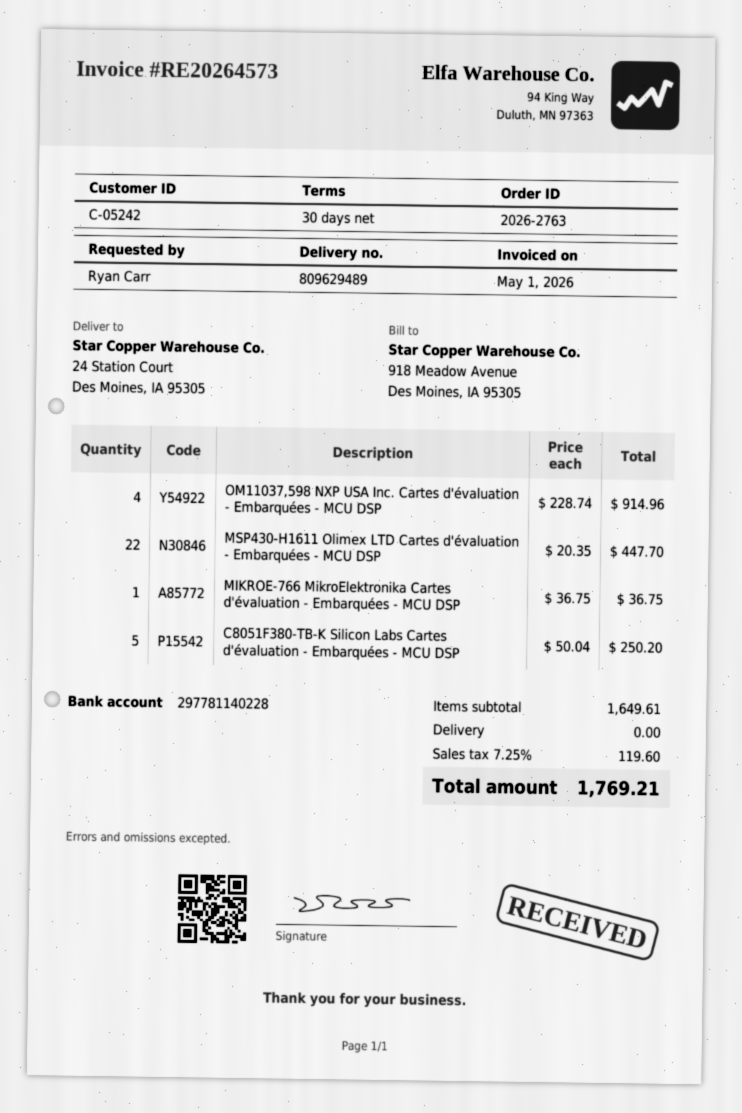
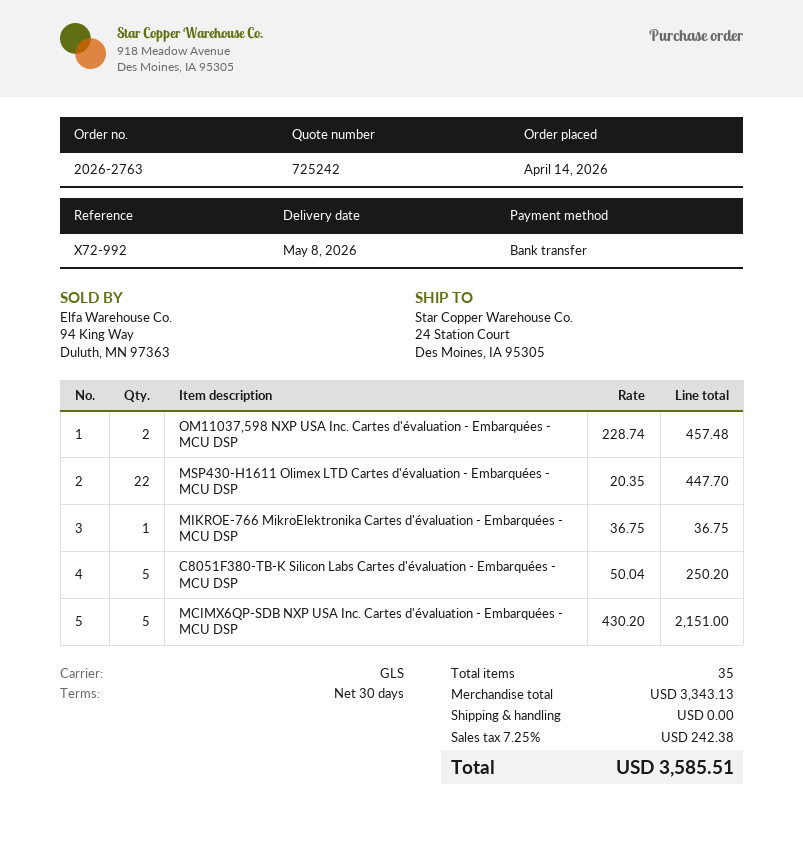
OM11037,598 NXP USA Inc. Cartes d'évaluation - Embarquées - MCU DSP: 4 x 228.74 = 914.96 -> 2 x 228.74 = 457.48
MCIMX6QP-SDB NXP USA Inc. Cartes d'évaluation - Embarquées - MCU DSP: none -> 5 x 430.20 = 2151.00
subtotal: 1649.61 -> 3343.13
tax: 7.25% = 119.60 -> 7.25% = 242.38
total: 1769.21 -> 3585.51

